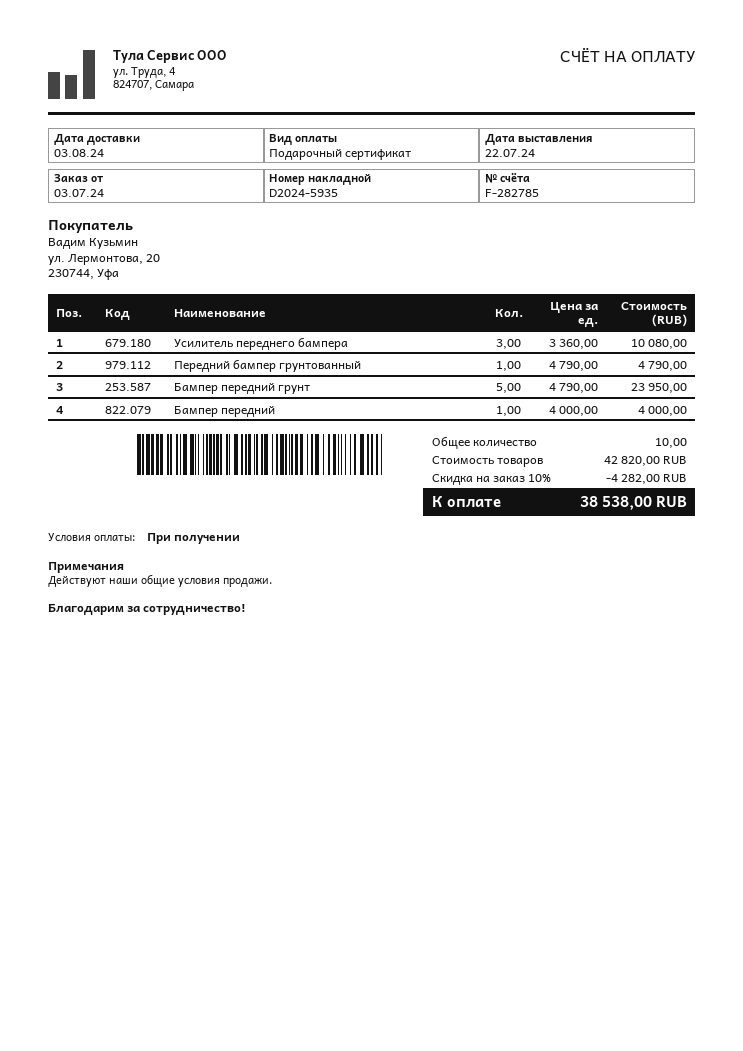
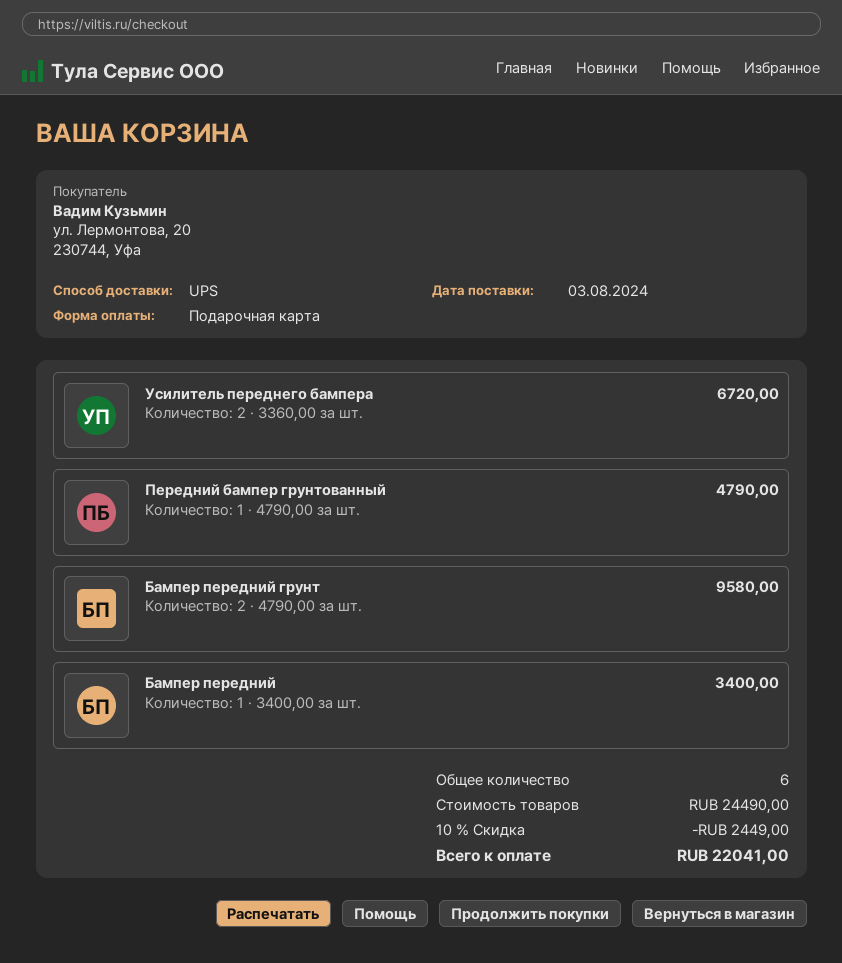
Усилитель переднего бампера: 3 x 3360.00 = 10080.00 -> 2 x 3360.00 = 6720.00
Бампер передний грунт: 5 x 4790.00 = 23950.00 -> 2 x 4790.00 = 9580.00
Бампер передний: 1 x 4000.00 = 4000.00 -> 1 x 3400.00 = 3400.00
total quantity: 10 -> 6
subtotal: 42820.00 -> 24490.00
discount: 10% = 4282.00 -> 10% = 2449.00
total: 38538.00 -> 22041.00

